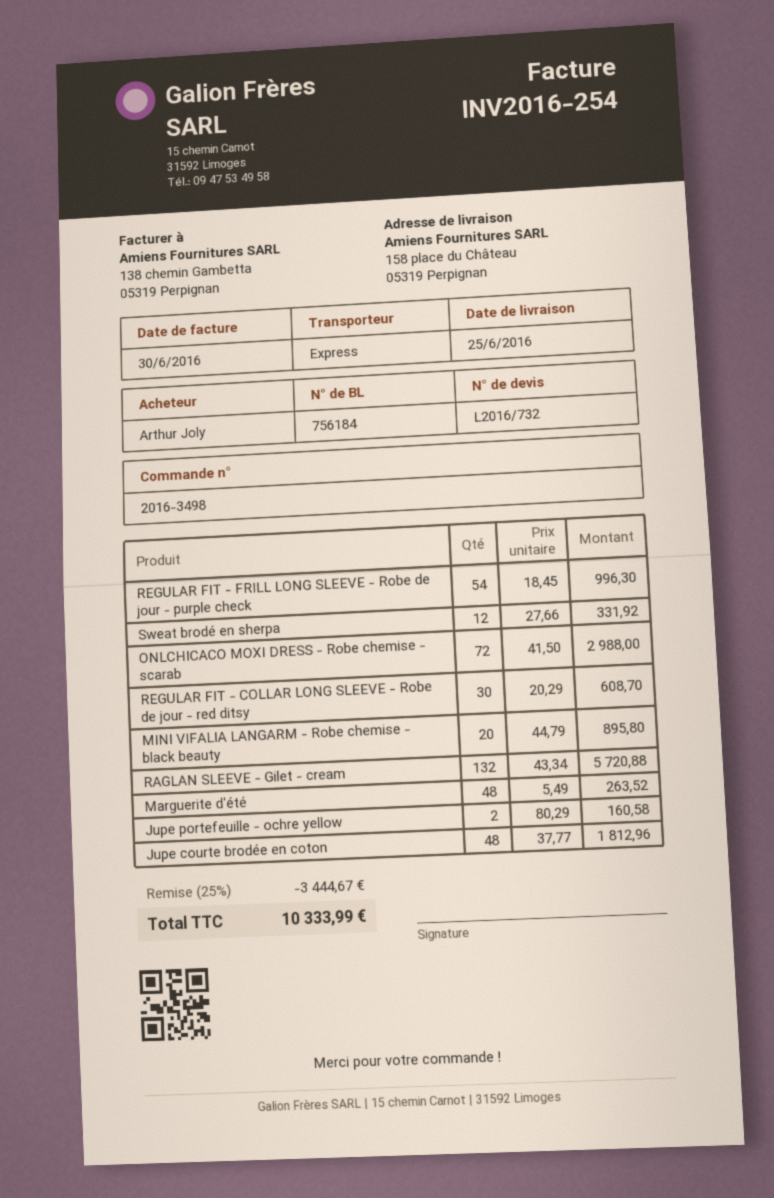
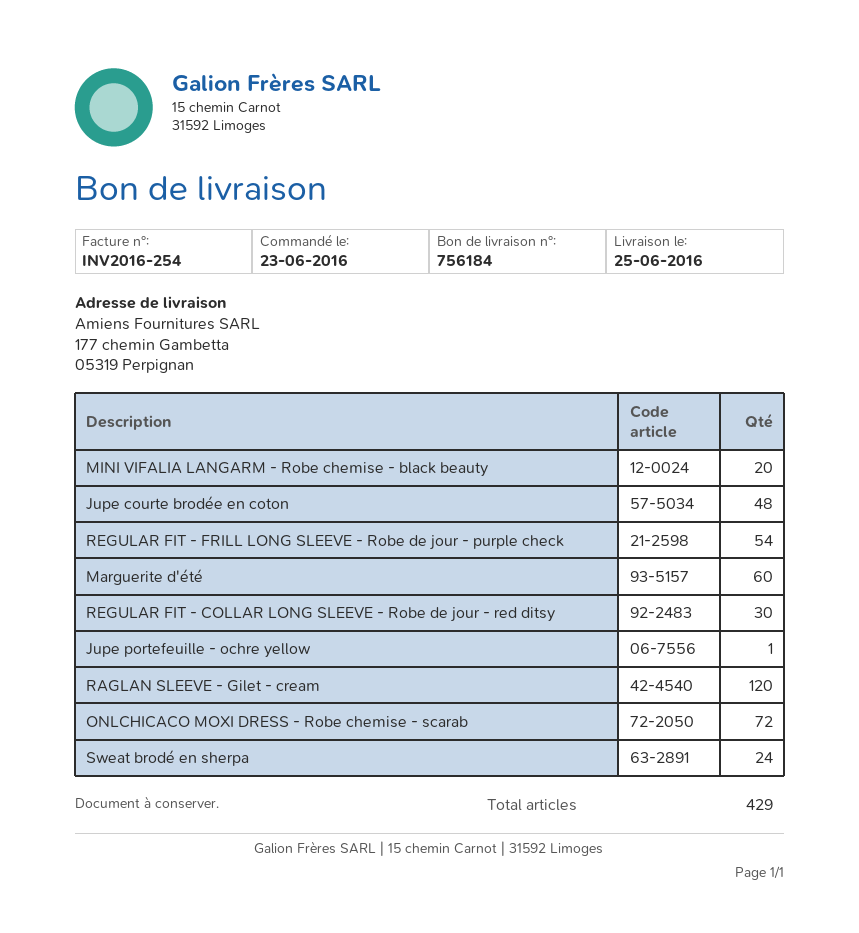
ship to: 158 place du Château, 05319 Perpignan -> 177 chemin Gambetta, 05319 Perpignan
Sweat brodé en sherpa: 12 -> 24
RAGLAN SLEEVE - Gilet - cream: 132 -> 120
Marguerite d'été: 48 -> 60
Jupe portefeuille - ochre yellow: 2 -> 1

